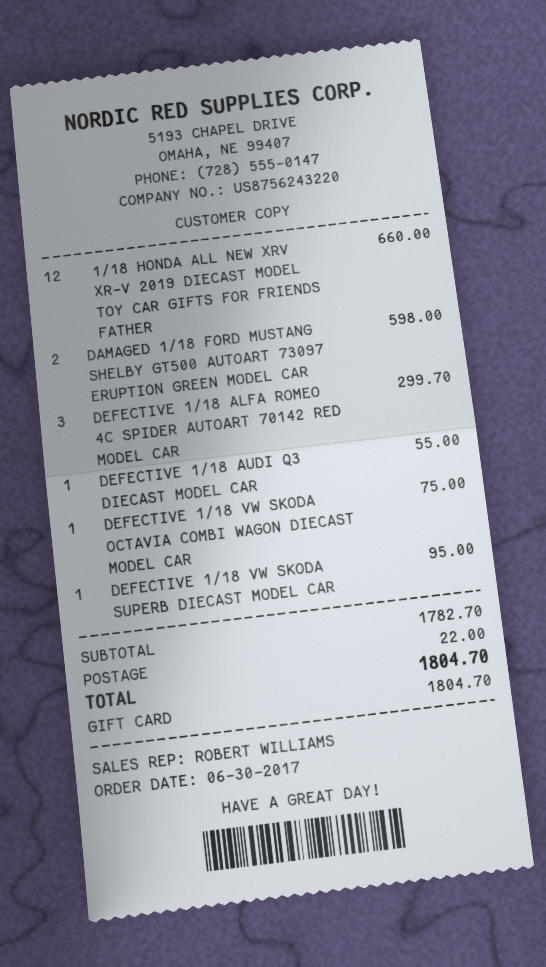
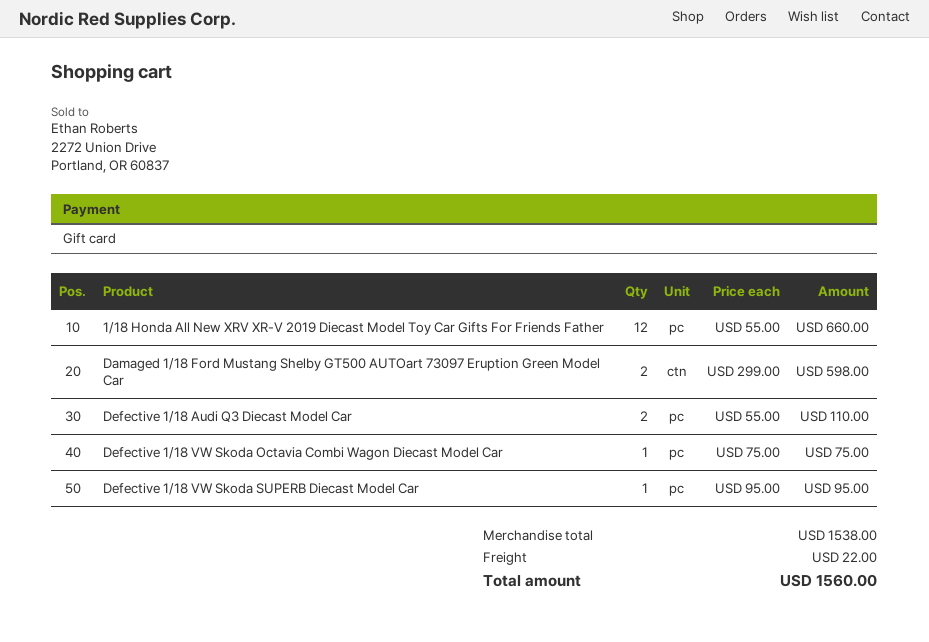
DEFECTIVE 1/18 ALFA ROMEO 4C SPIDER AUTOART 70142 RED MODEL CAR: 3 for 299.70 -> none
DEFECTIVE 1/18 AUDI Q3 DIECAST MODEL CAR: 1 for 55.00 -> 2 for 110.00
subtotal: 1782.70 -> 1538.00
total: 1804.70 -> 1560.00

